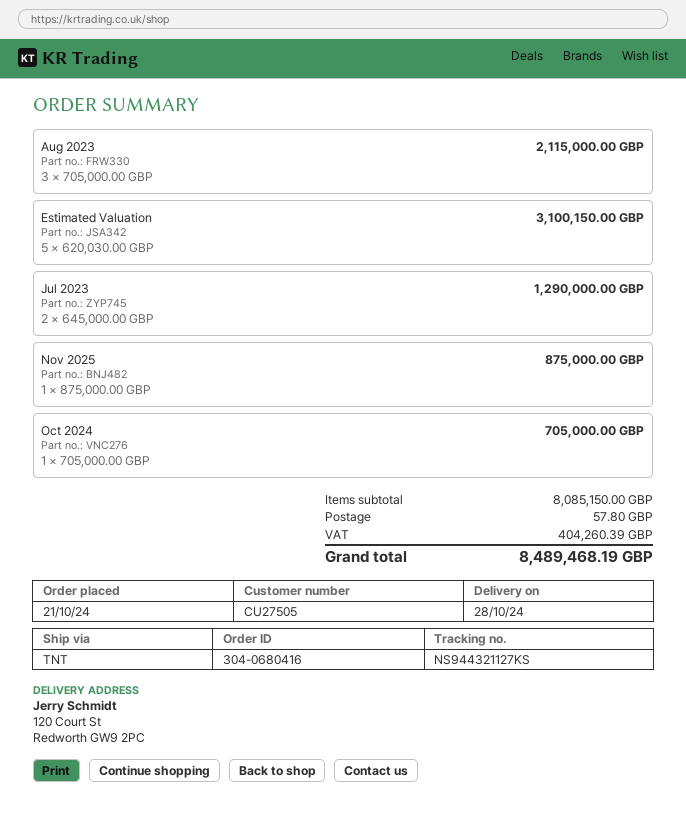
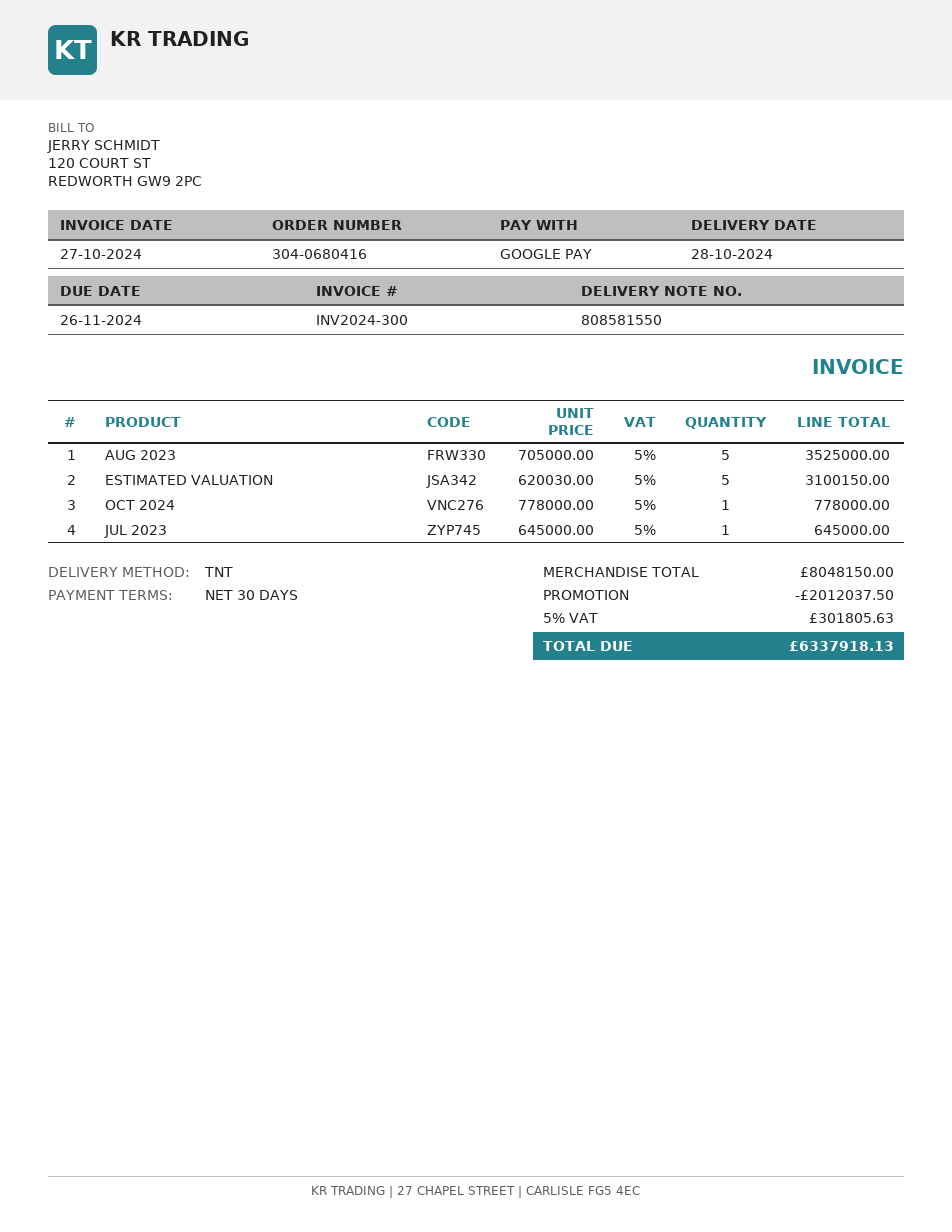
Aug 2023: 3 x 705000.00 = 2115000.00 -> 5 x 705000.00 = 3525000.00
Jul 2023: 2 x 645000.00 = 1290000.00 -> 1 x 645000.00 = 645000.00
Nov 2025: 1 x 875000.00 = 875000.00 -> none
Oct 2024: 1 x 705000.00 = 705000.00 -> 1 x 778000.00 = 778000.00
subtotal: 8085150.00 -> 8048150.00
discount: none -> 2012037.50
shipping: 57.80 -> none
tax: 404260.39 -> 301805.63
total: 8489468.19 -> 6337918.13

